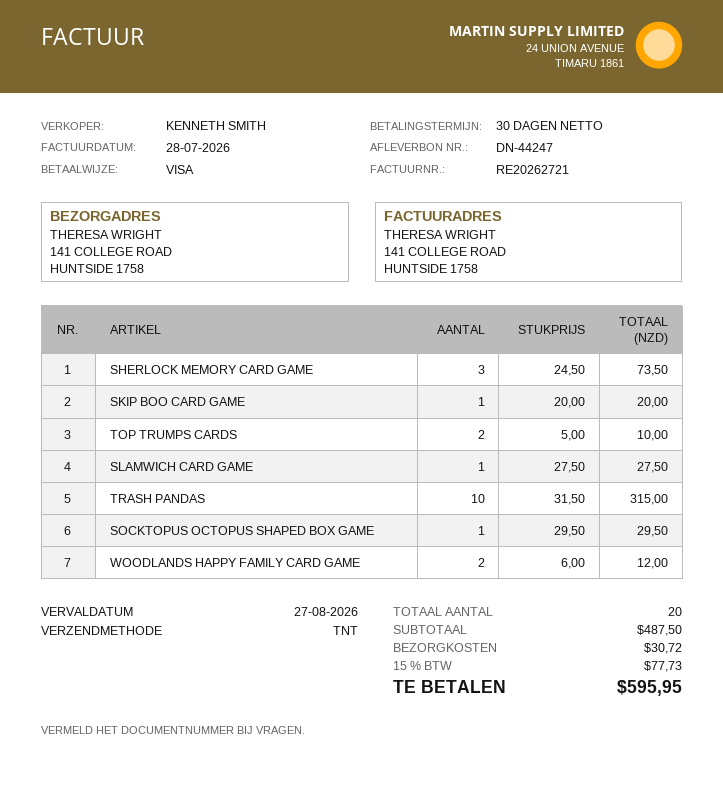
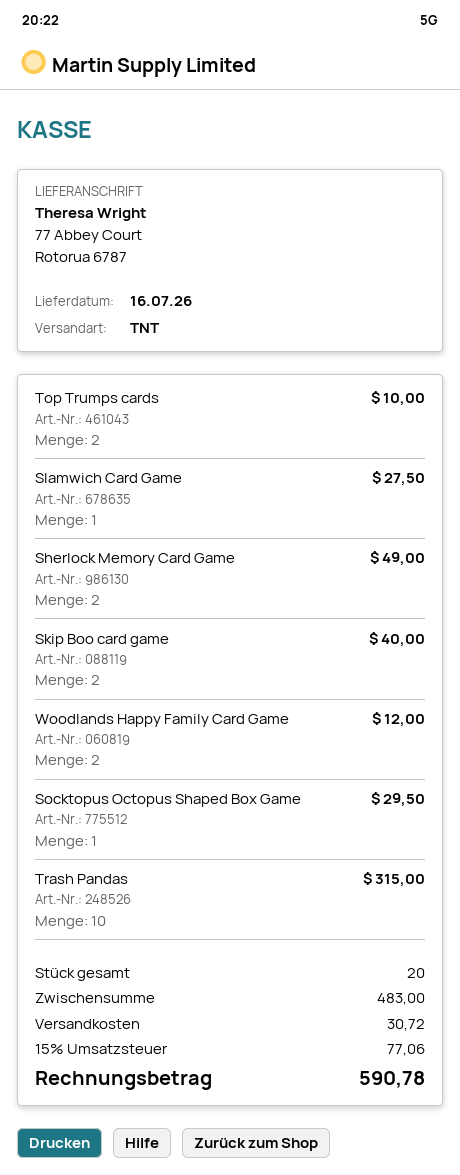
ship to: 141 COLLEGE ROAD, HUNTSIDE 1758 -> 77 Abbey Court, Rotorua 6787
SHERLOCK MEMORY CARD GAME: 3 for 73.50 -> 2 for 49.00
SKIP BOO CARD GAME: 1 for 20.00 -> 2 for 40.00
subtotal: 487.50 -> 483.00
tax: 15% = 77.73 -> 15% = 77.06
total: 595.95 -> 590.78

